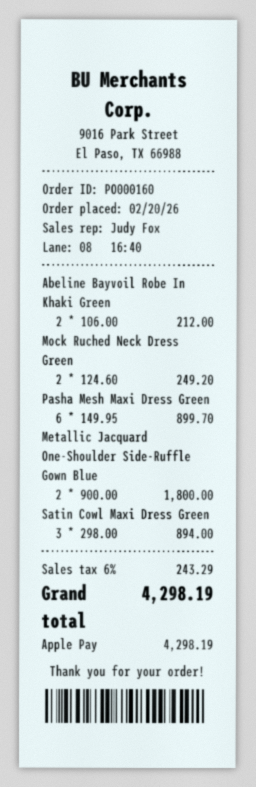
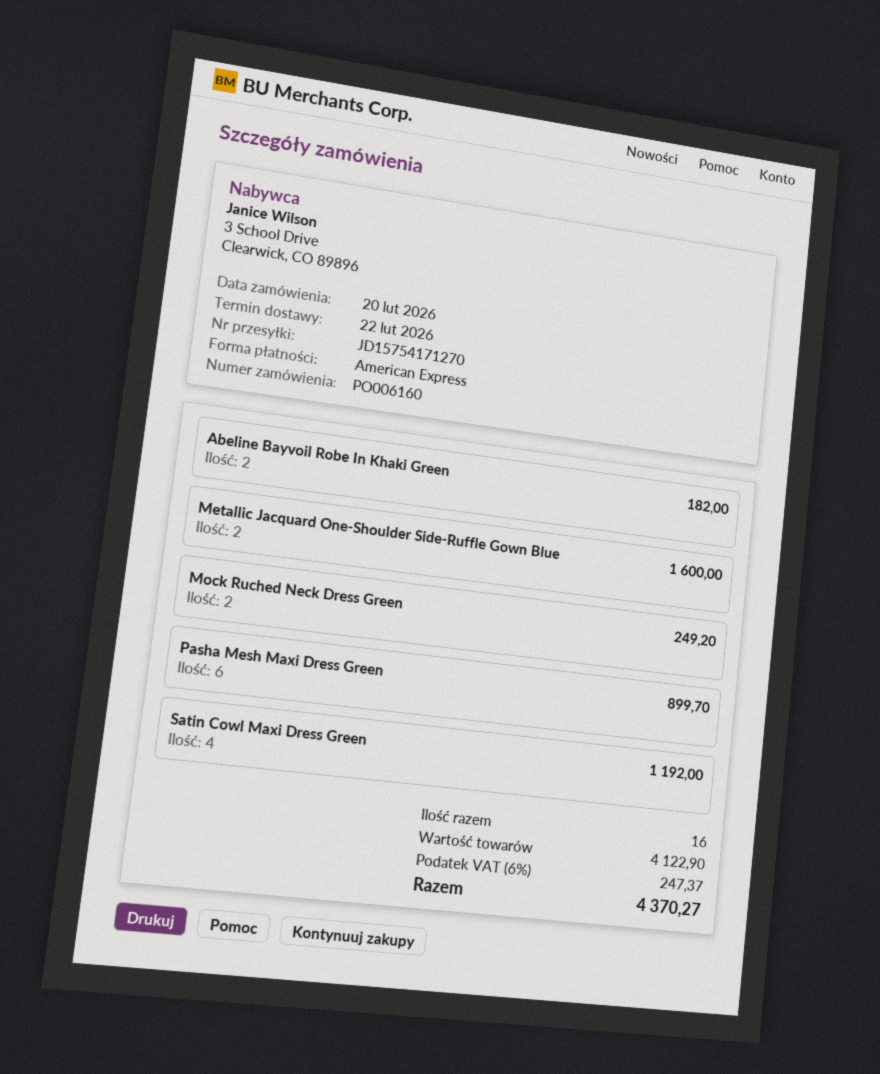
order number: PO000160 -> PO006160
payment method: Apple Pay -> American Express
Abeline Bayvoil Robe In Khaki Green: 2 for 212.00 -> 2 for 182.00
Metallic Jacquard One-Shoulder Side-Ruffle Gown Blue: 2 for 1800.00 -> 2 for 1600.00
Satin Cowl Maxi Dress Green: 3 for 894.00 -> 4 for 1192.00
tax: 6% = 243.29 -> 6% = 247.37
total: 4298.19 -> 4370.27

